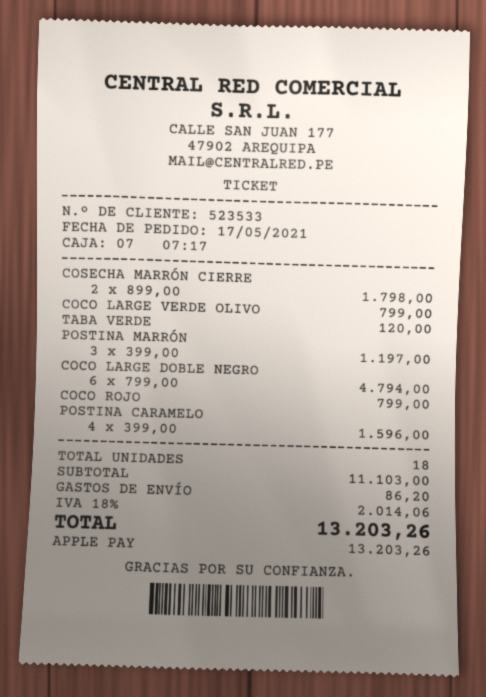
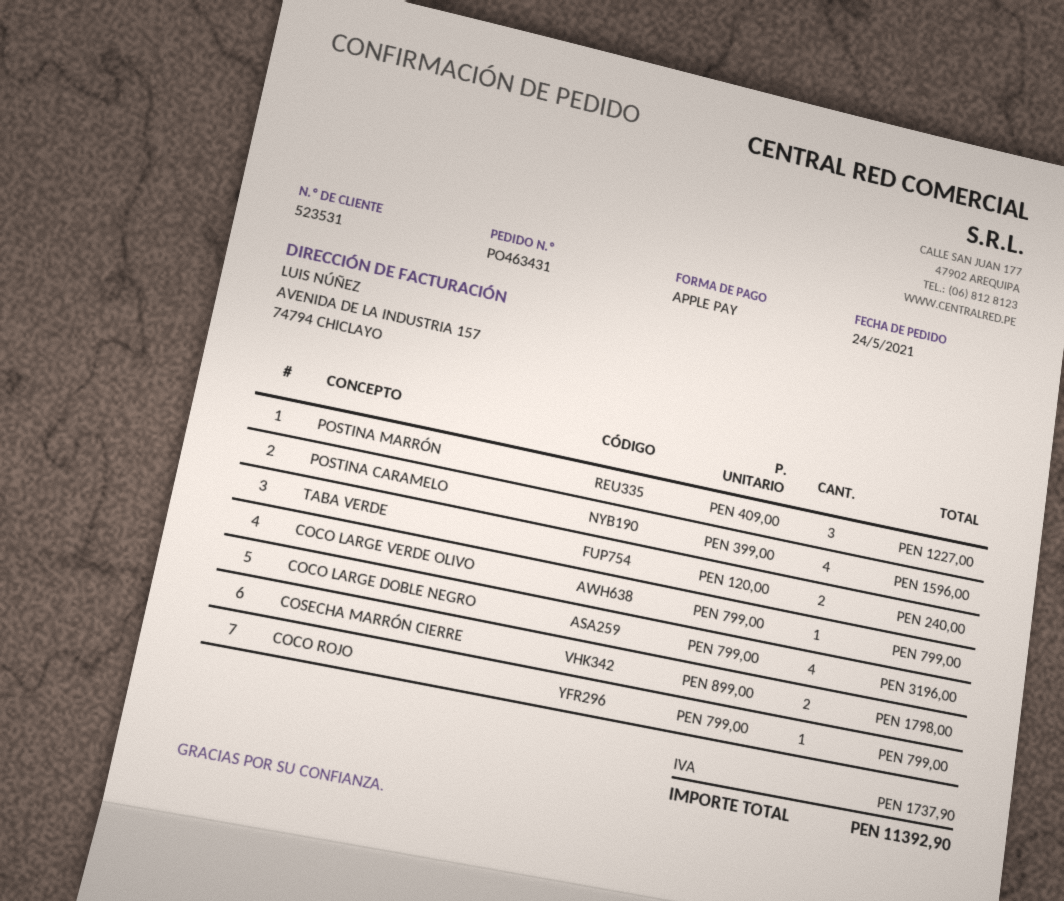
order date: 2021-05-17 -> 2021-05-24
customer number: 523533 -> 523531
TABA VERDE: 1 x 120.00 = 120.00 -> 2 x 120.00 = 240.00
POSTINA MARRÓN: 3 x 399.00 = 1197.00 -> 3 x 409.00 = 1227.00
COCO LARGE DOBLE NEGRO: 6 x 799.00 = 4794.00 -> 4 x 799.00 = 3196.00
shipping: 86.20 -> none
tax: 2014.06 -> 1737.90
total: 13203.26 -> 11392.90

